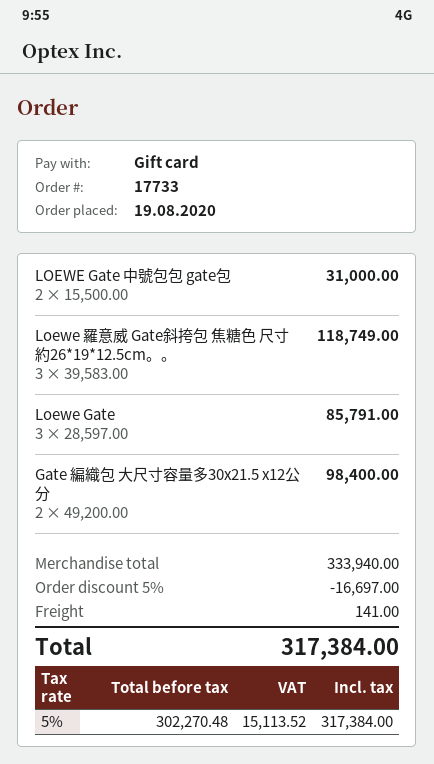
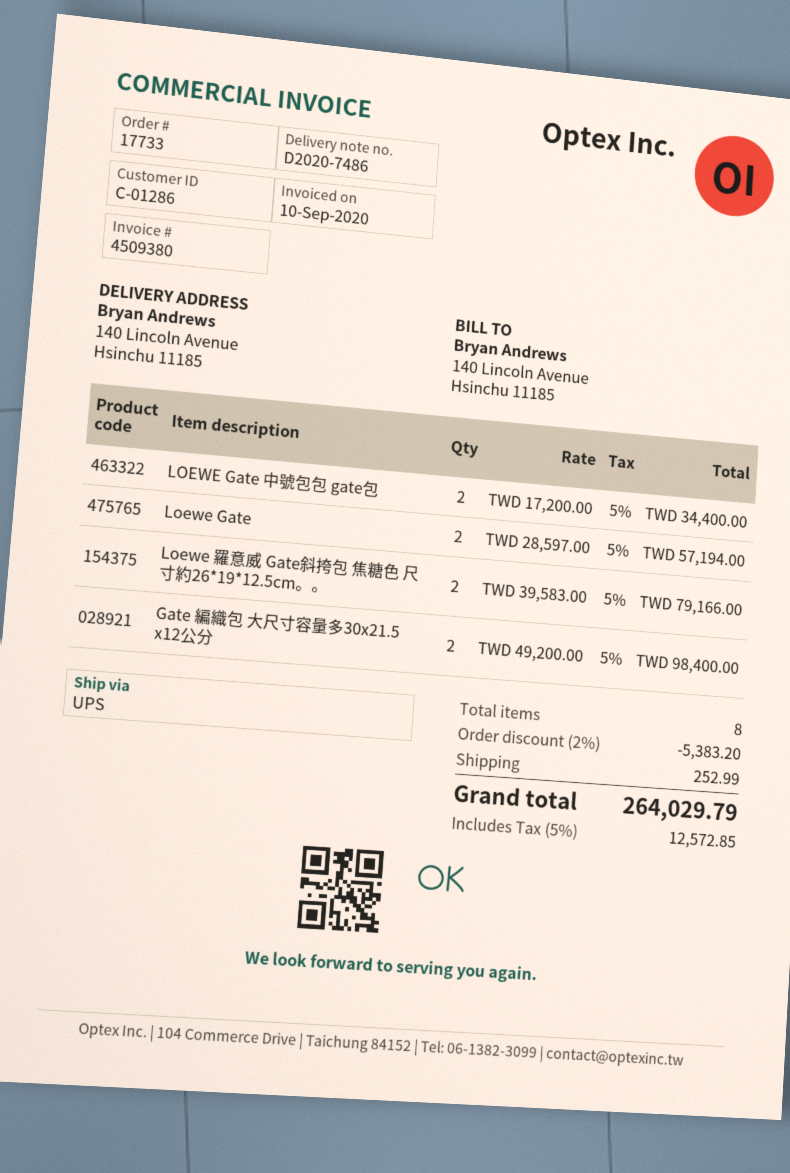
LOEWE Gate 中號包包 gate包: 2 x 15500.00 = 31000.00 -> 2 x 17200.00 = 34400.00
Loewe 羅意威 Gate斜挎包 焦糖色 尺寸約26*19*12.5cm。。: 3 x 39583.00 = 118749.00 -> 2 x 39583.00 = 79166.00
Loewe Gate: 3 x 28597.00 = 85791.00 -> 2 x 28597.00 = 57194.00
discount: 5% = 16697.00 -> 2% = 5383.20
shipping: 141.00 -> 252.99
tax: 5% = 15113.52 -> 5% = 12572.85
total: 317384.00 -> 264029.79

